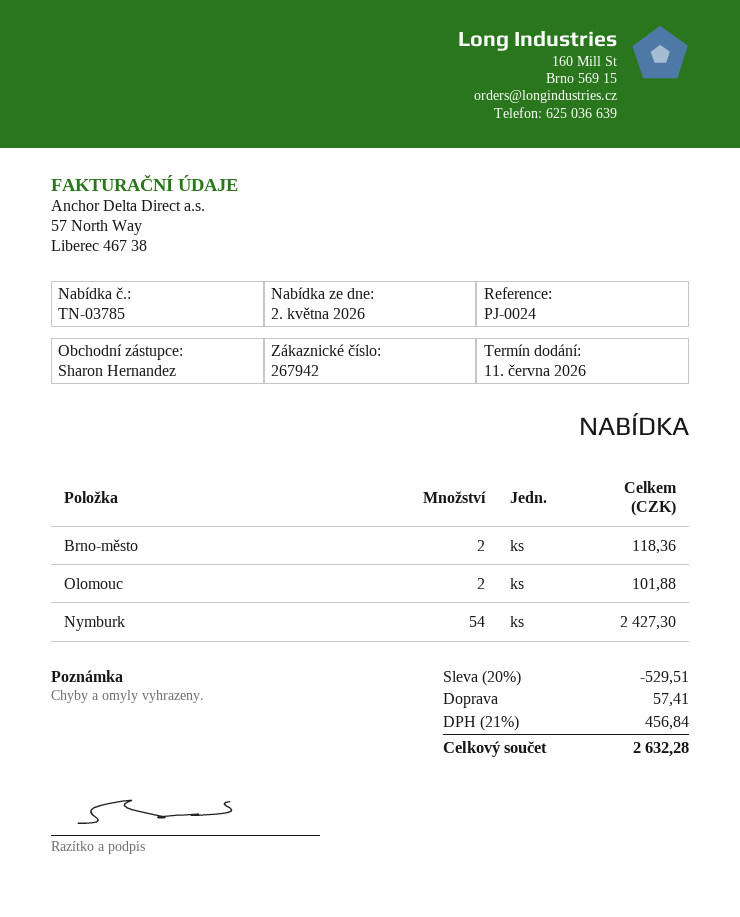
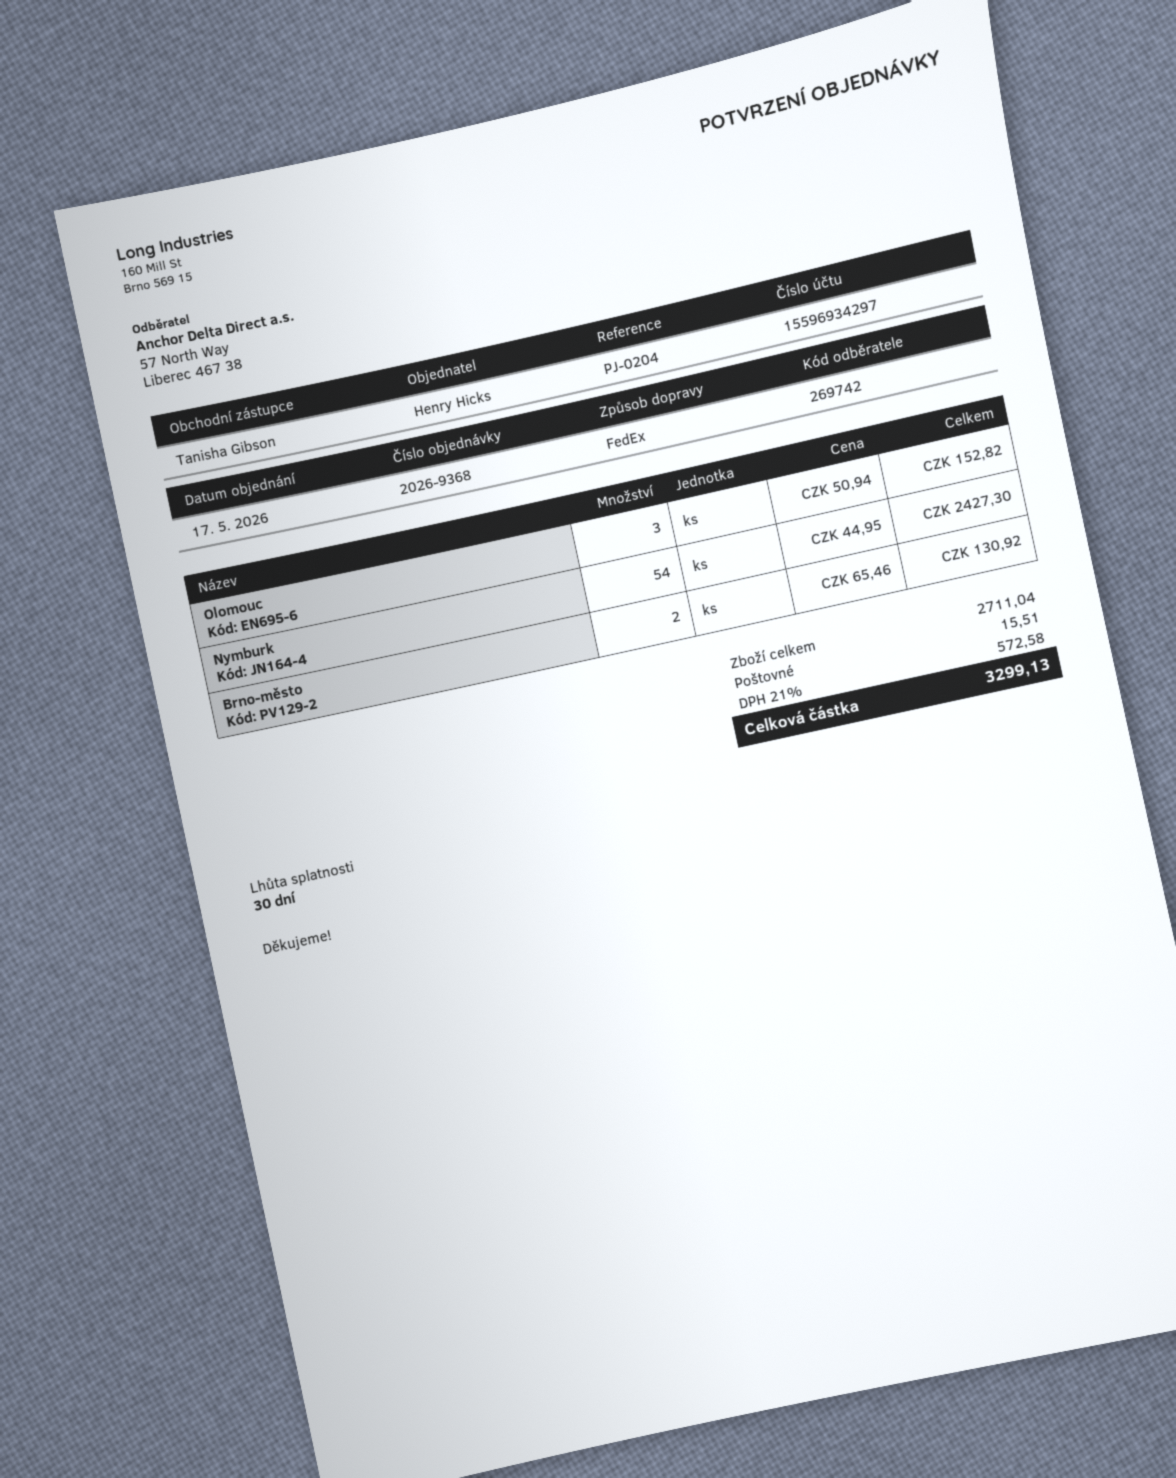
customer number: 267942 -> 269742
reference: PJ-0024 -> PJ-0204
sales rep: Sharon Hernandez -> Tanisha Gibson
Brno-město: 2 for 118.36 -> 2 for 130.92
Olomouc: 2 for 101.88 -> 3 for 152.82
discount: 20% = 529.51 -> none
shipping: 57.41 -> 15.51
tax: 21% = 456.84 -> 21% = 572.58
total: 2632.28 -> 3299.13

